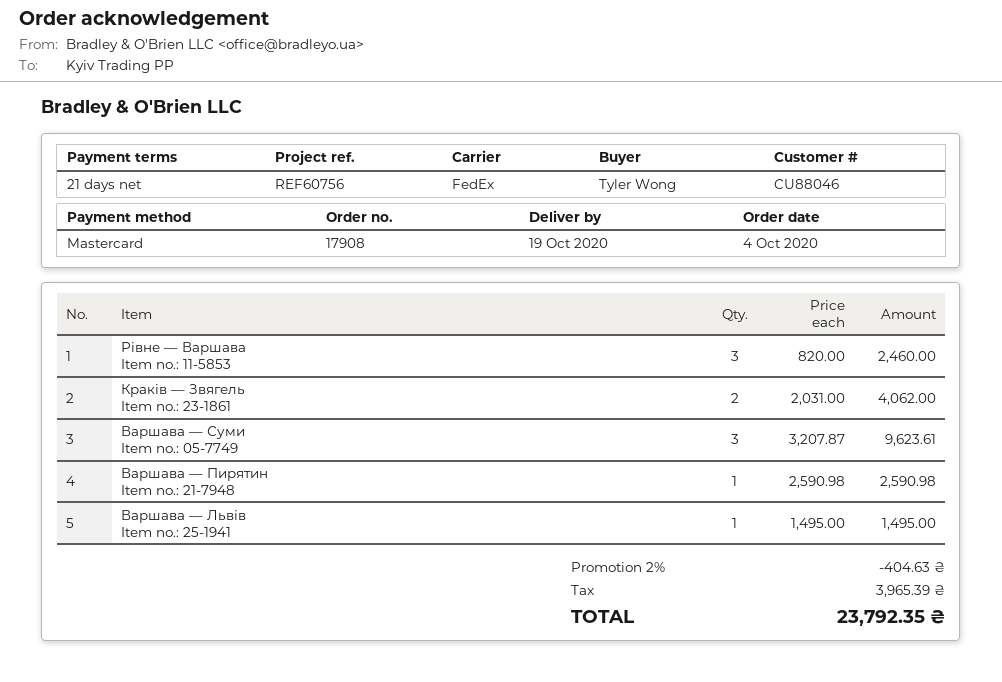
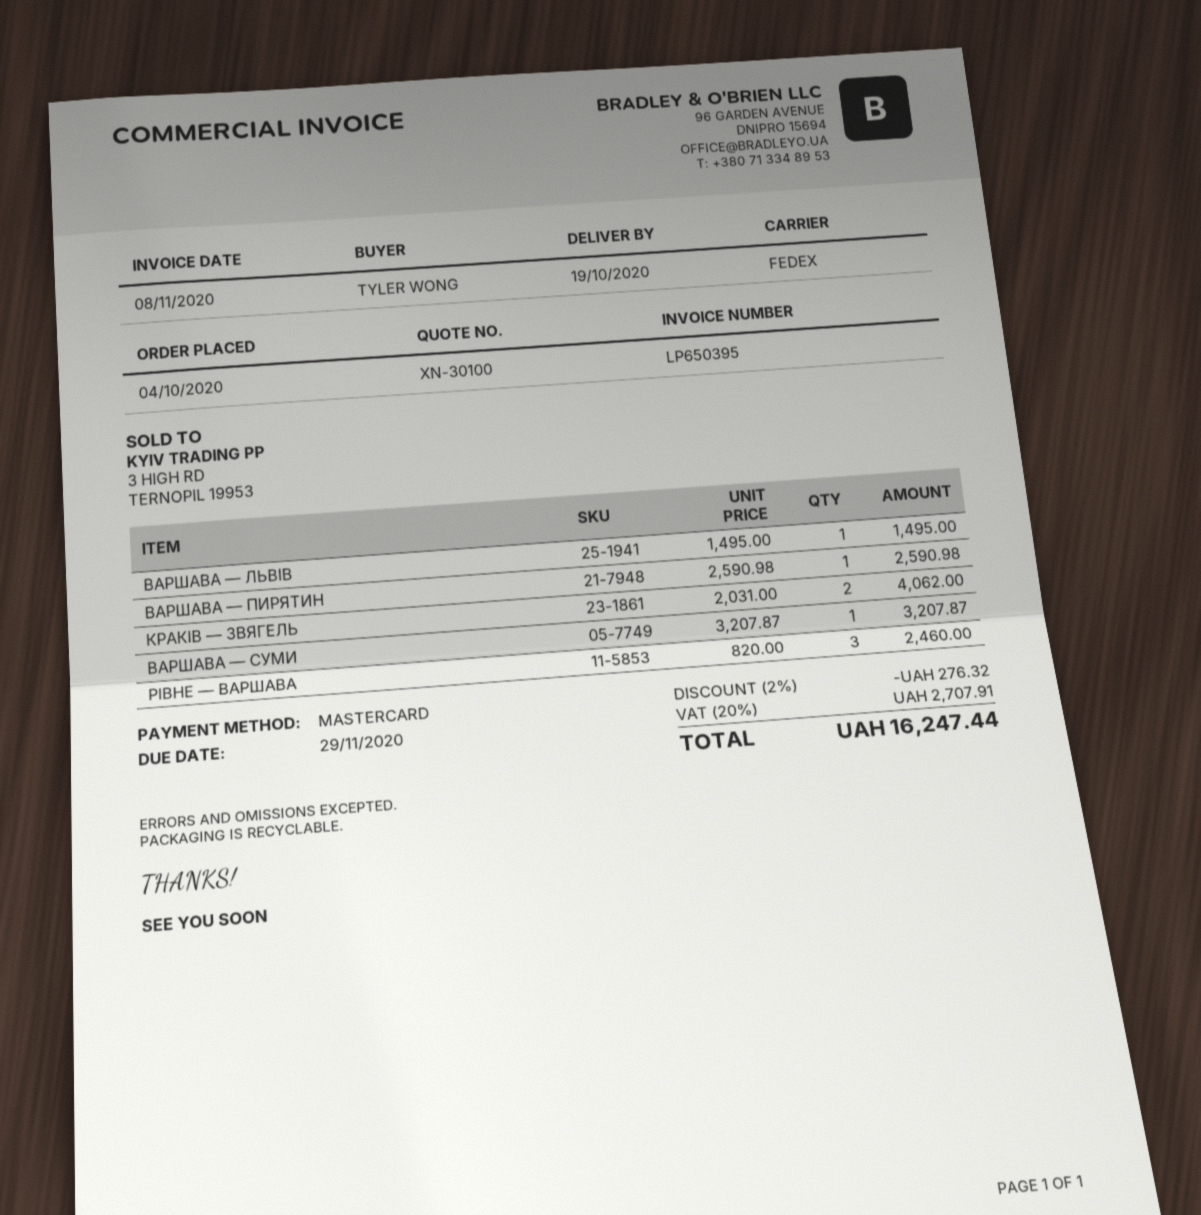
Варшава — Суми: 3 x 3207.87 = 9623.61 -> 1 x 3207.87 = 3207.87
discount: 2% = 404.63 -> 2% = 276.32
tax: 3965.39 -> 2707.91
total: 23792.35 -> 16247.44

